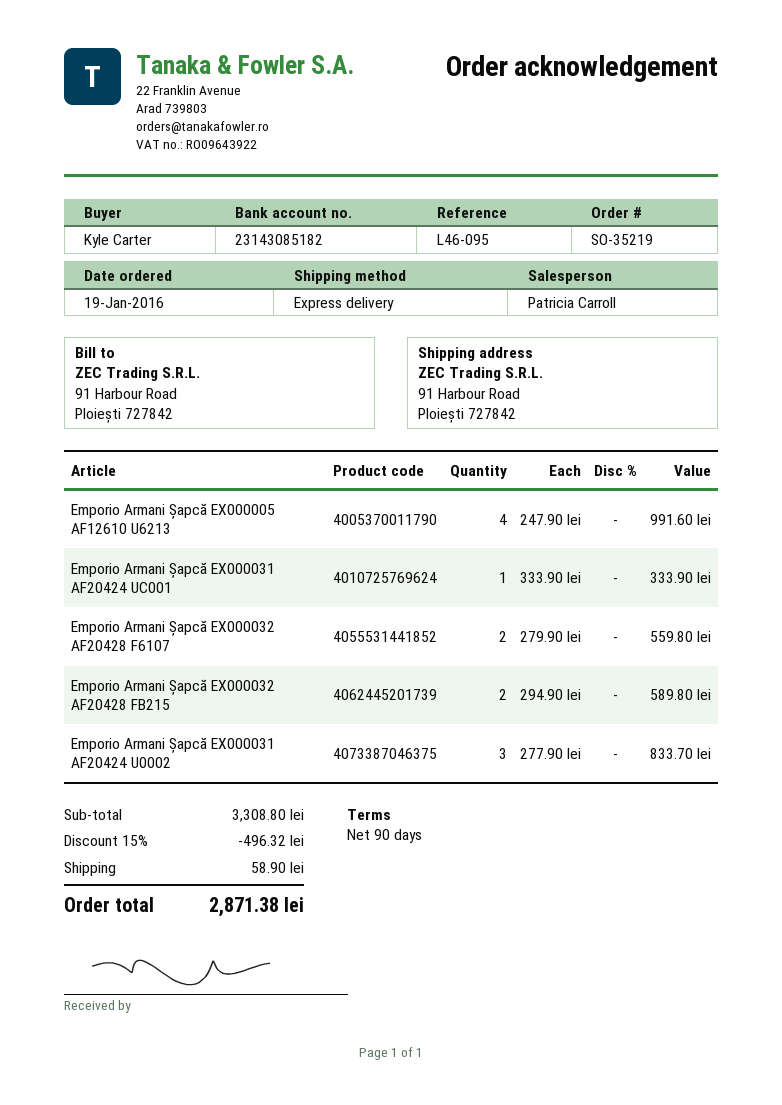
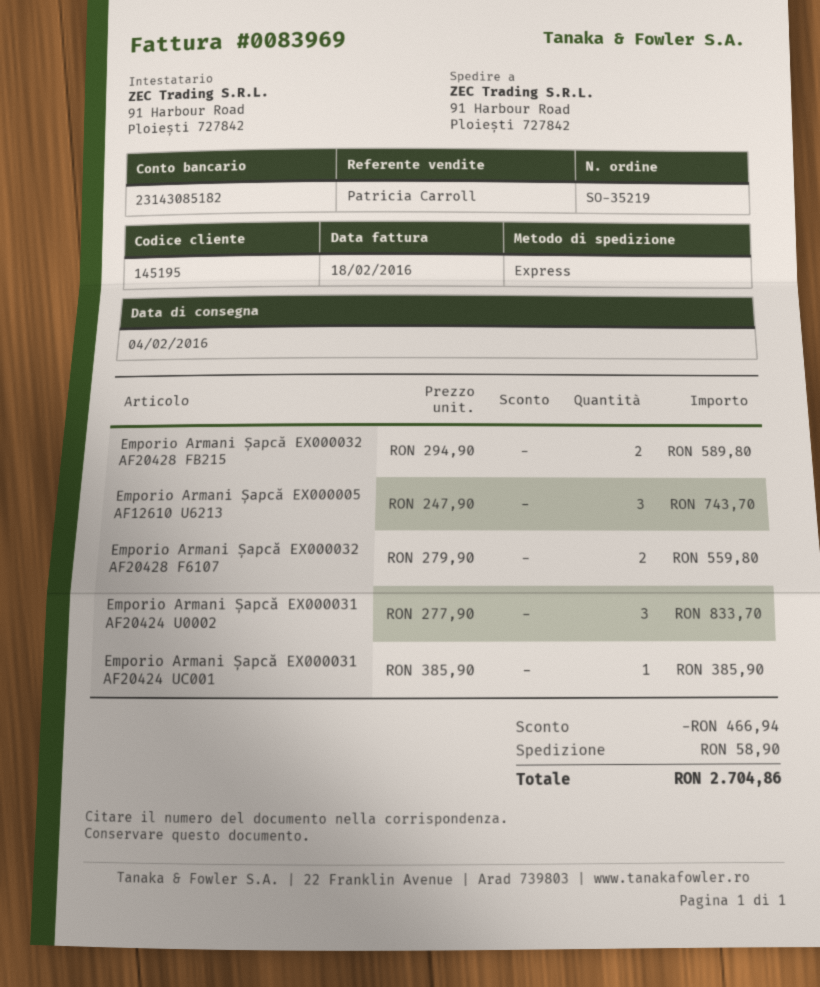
Emporio Armani Șapcă EX000005 AF12610 U6213: 4 x 247.90 = 991.60 -> 3 x 247.90 = 743.70
Emporio Armani Șapcă EX000031 AF20424 UC001: 1 x 333.90 = 333.90 -> 1 x 385.90 = 385.90
discount: 496.32 -> 466.94
total: 2871.38 -> 2704.86

